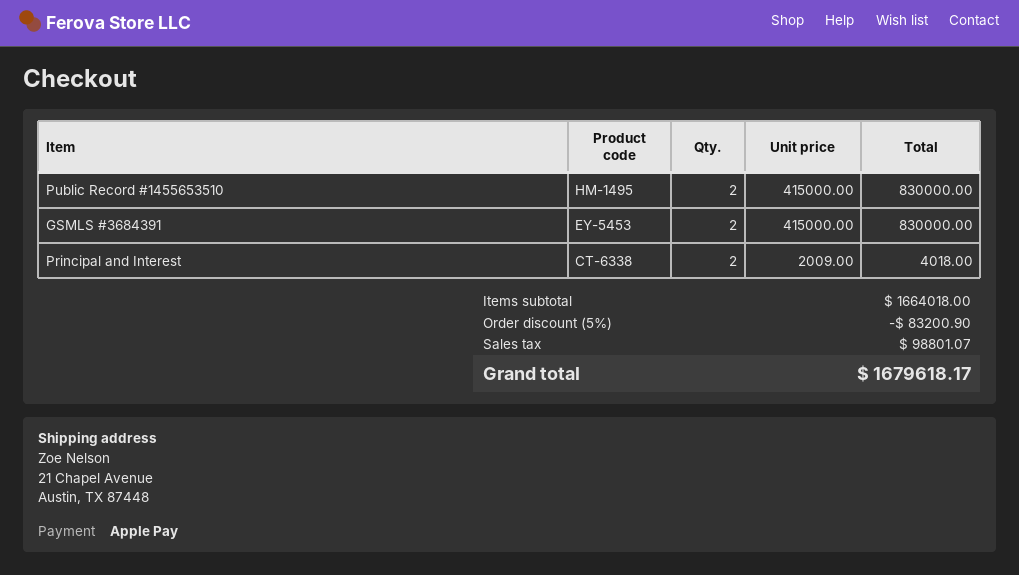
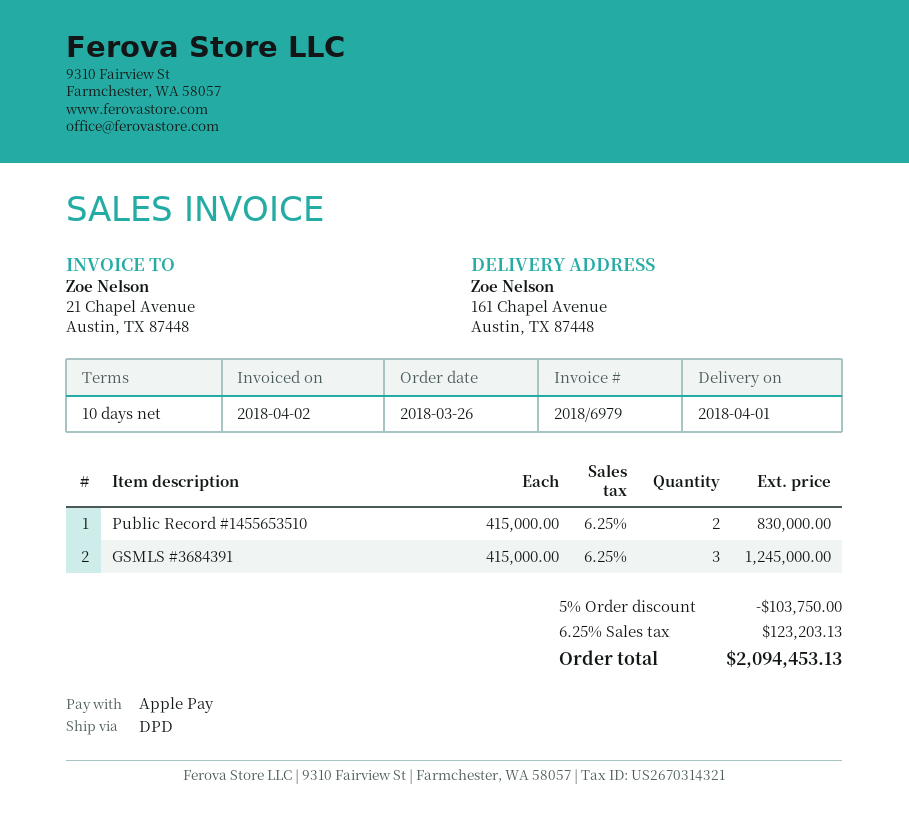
ship to: 21 Chapel Avenue, Austin, TX 87448 -> 161 Chapel Avenue, Austin, TX 87448
GSMLS #3684391: 2 x 415000.00 = 830000.00 -> 3 x 415000.00 = 1245000.00
Principal and Interest: 2 x 2009.00 = 4018.00 -> none
discount: 5% = 83200.90 -> 5% = 103750.00
tax: 98801.07 -> 123203.13
total: 1679618.17 -> 2094453.13

